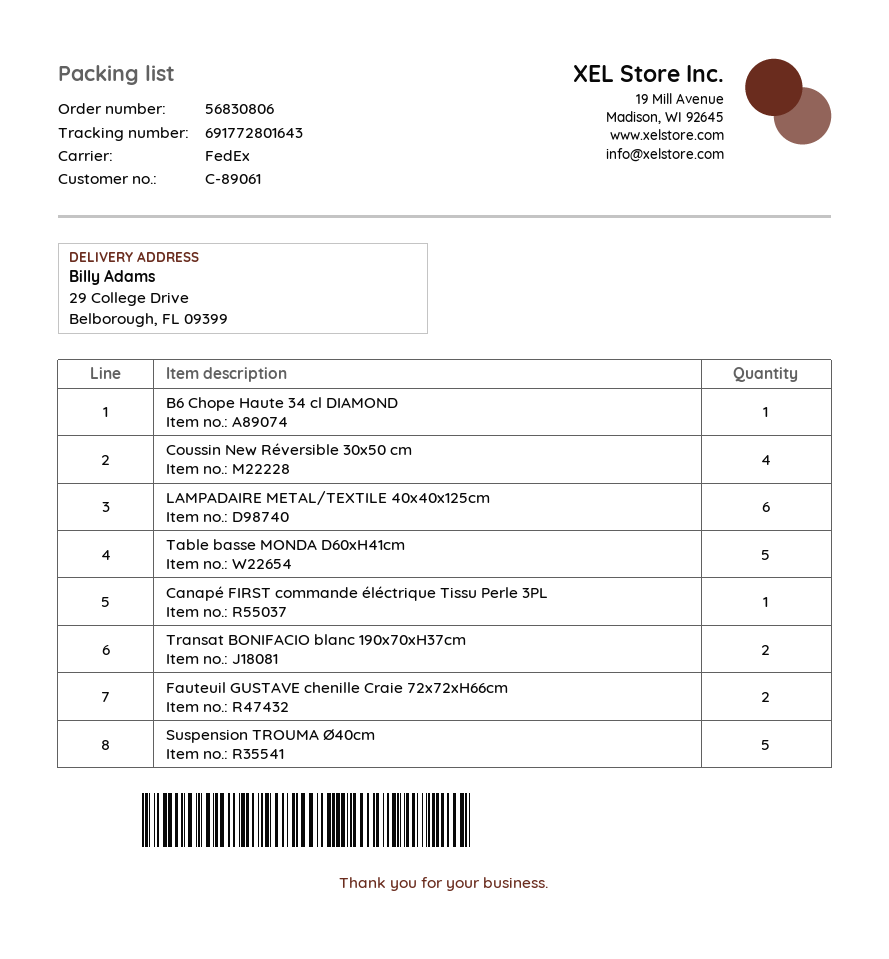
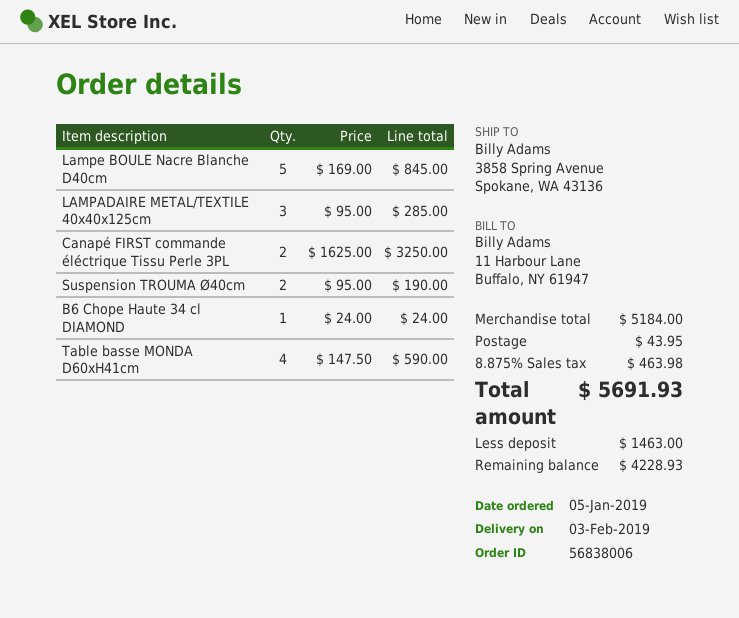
order number: 56830806 -> 56838006
ship to: 29 College Drive, Belborough, FL 09399 -> 3858 Spring Avenue, Spokane, WA 43136
Coussin New Réversible 30x50 cm: 4 -> none
LAMPADAIRE METAL/TEXTILE 40x40x125cm: 6 -> 3
Table basse MONDA D60xH41cm: 5 -> 4
Canapé FIRST commande éléctrique Tissu Perle 3PL: 1 -> 2
Transat BONIFACIO blanc 190x70xH37cm: 2 -> none
Fauteuil GUSTAVE chenille Craie 72x72xH66cm: 2 -> none
Suspension TROUMA Ø40cm: 5 -> 2
Lampe BOULE Nacre Blanche D40cm: none -> 5

